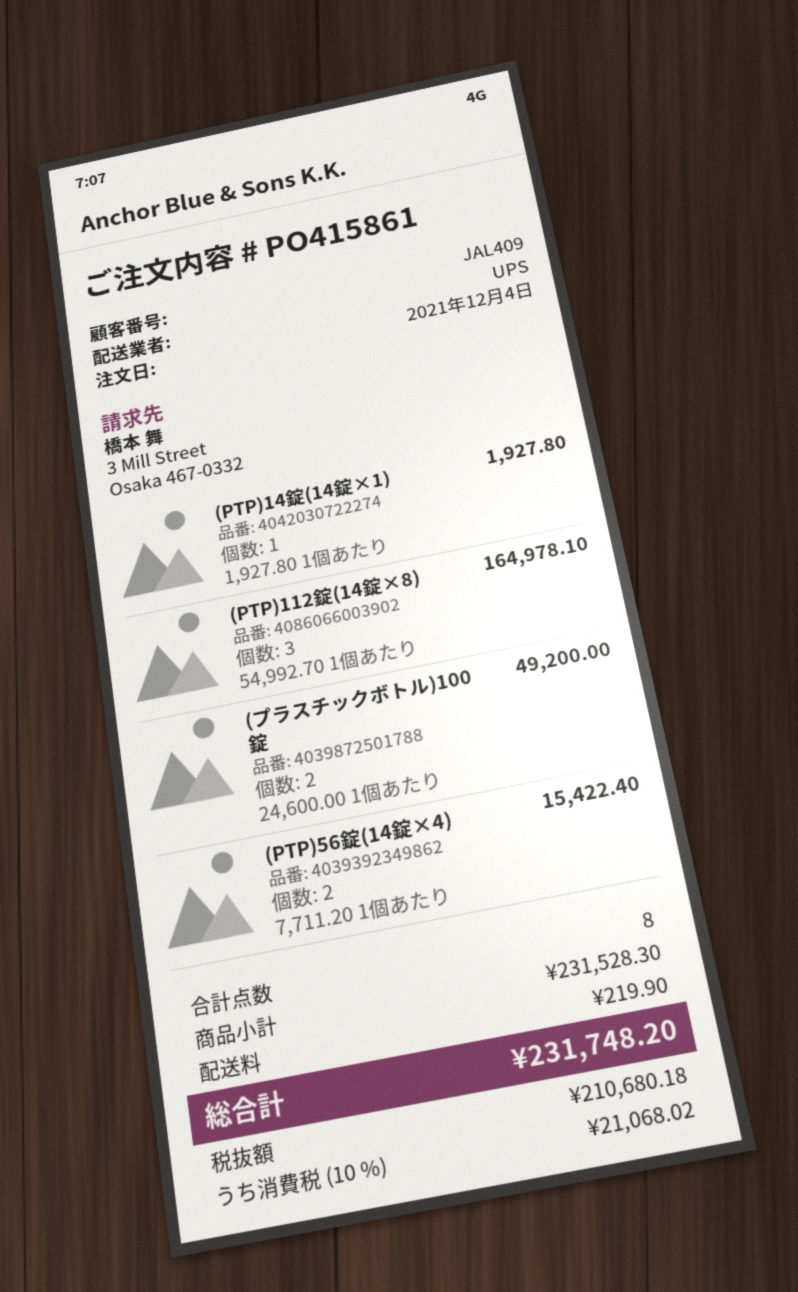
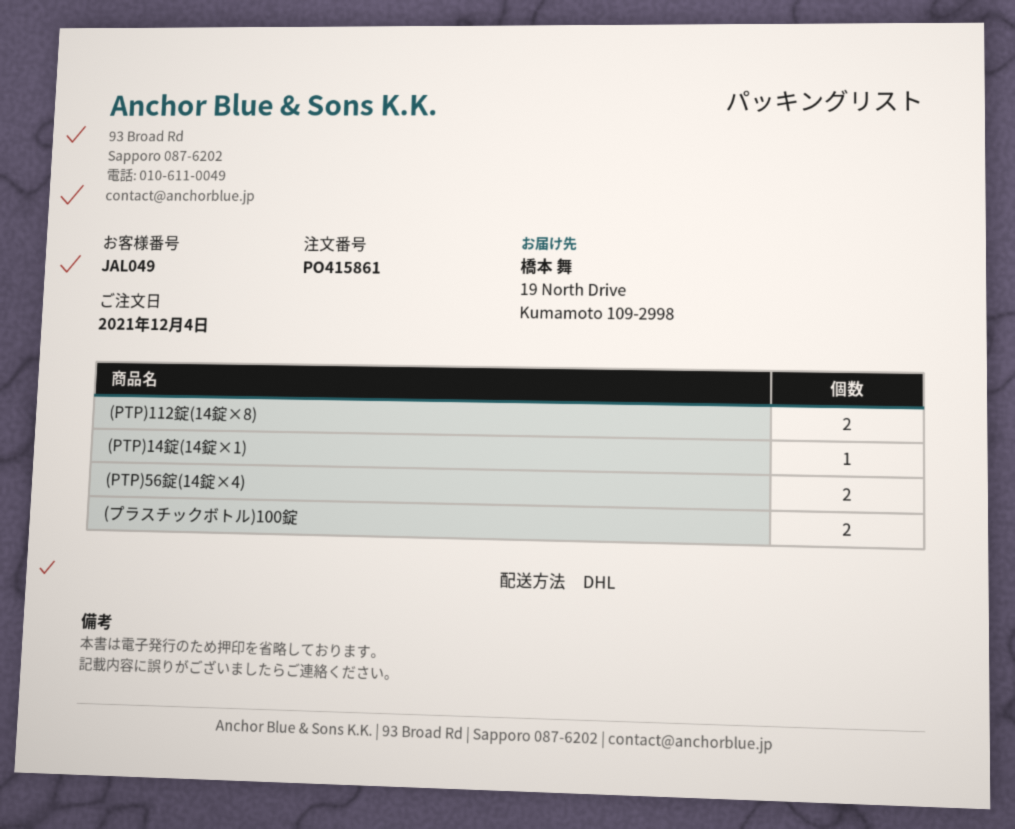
customer number: JAL409 -> JAL049
shipping method: UPS -> DHL
(PTP)112錠(14錠×8): 3 -> 2

